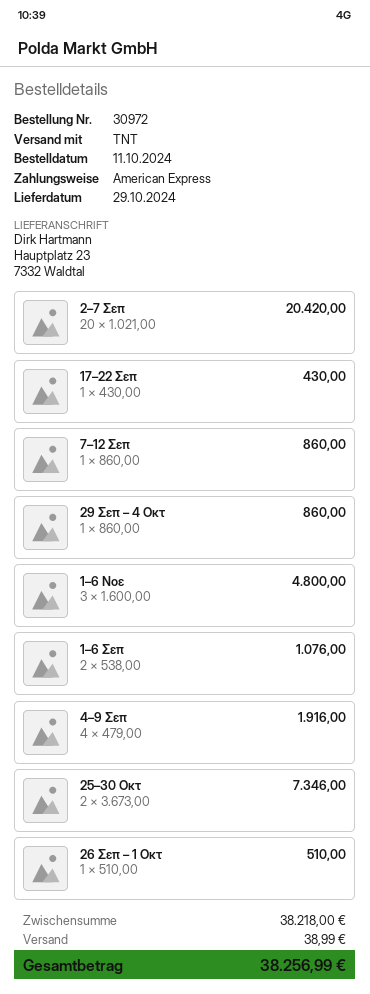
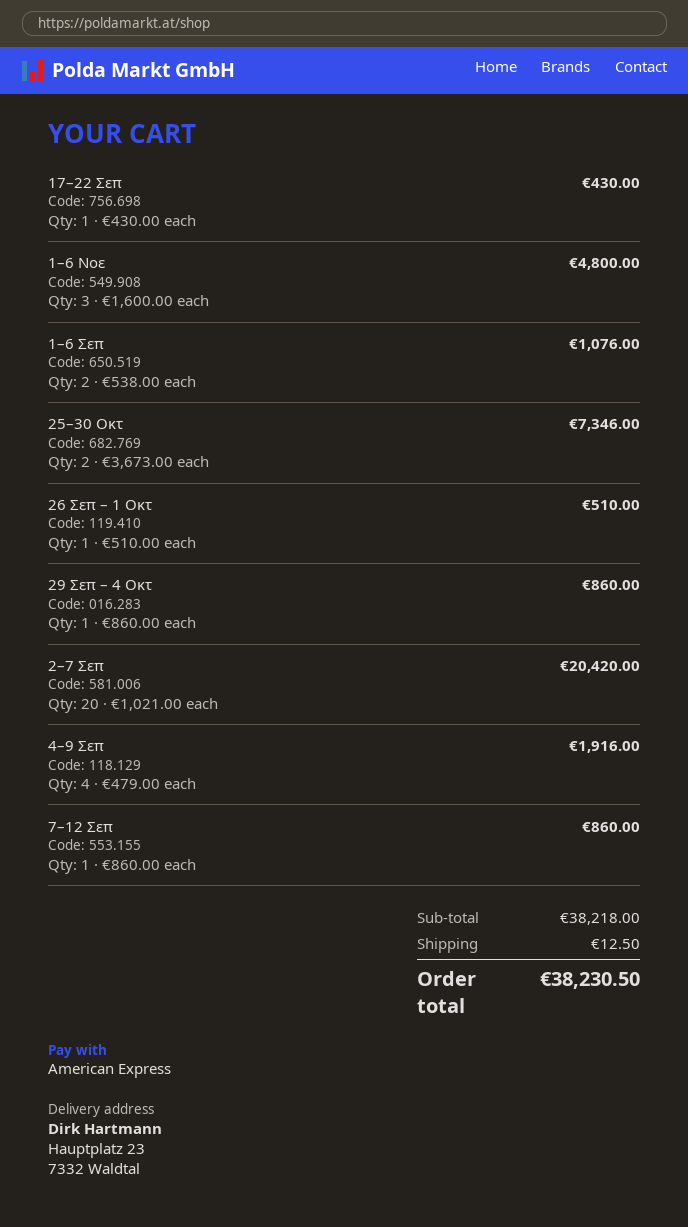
shipping: 38.99 -> 12.50
total: 38256.99 -> 38230.50

